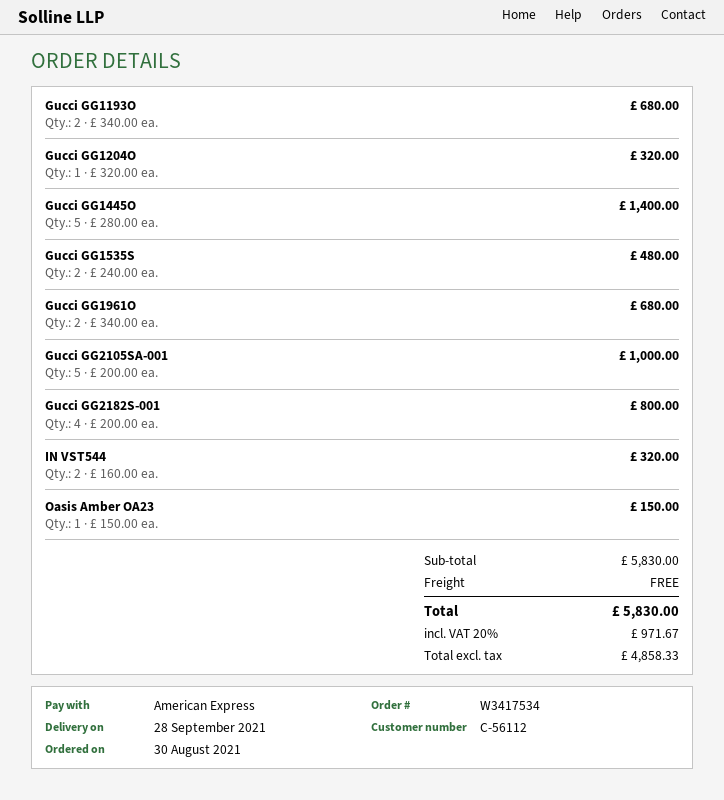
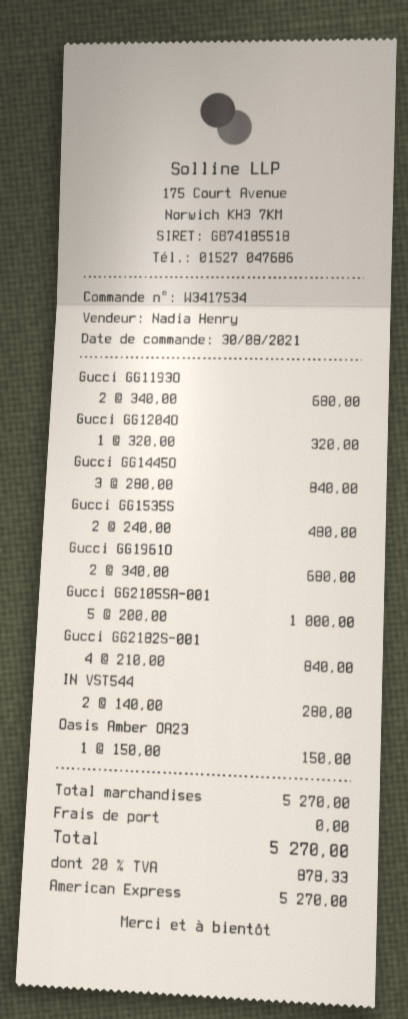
Gucci GG1445O: 5 x 280.00 = 1400.00 -> 3 x 280.00 = 840.00
Gucci GG2182S-001: 4 x 200.00 = 800.00 -> 4 x 210.00 = 840.00
IN VST544: 2 x 160.00 = 320.00 -> 2 x 140.00 = 280.00
subtotal: 5830.00 -> 5270.00
tax: 20% = 971.67 -> 20% = 878.33
total: 5830.00 -> 5270.00

